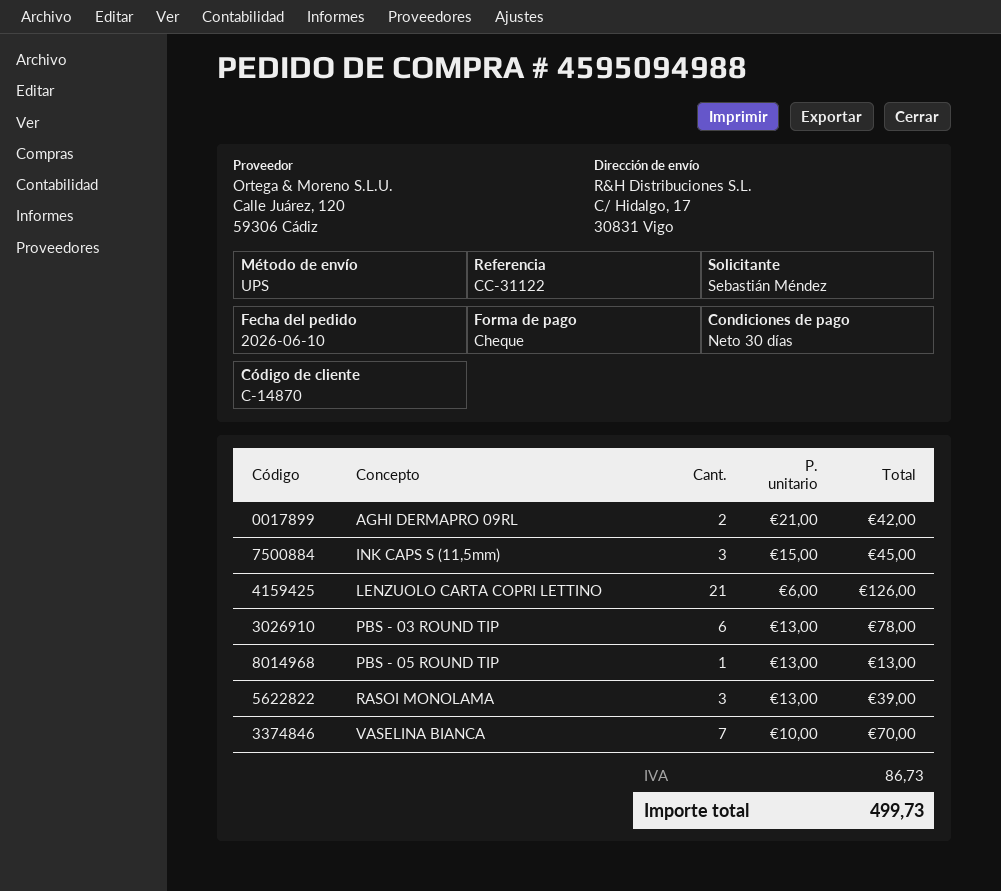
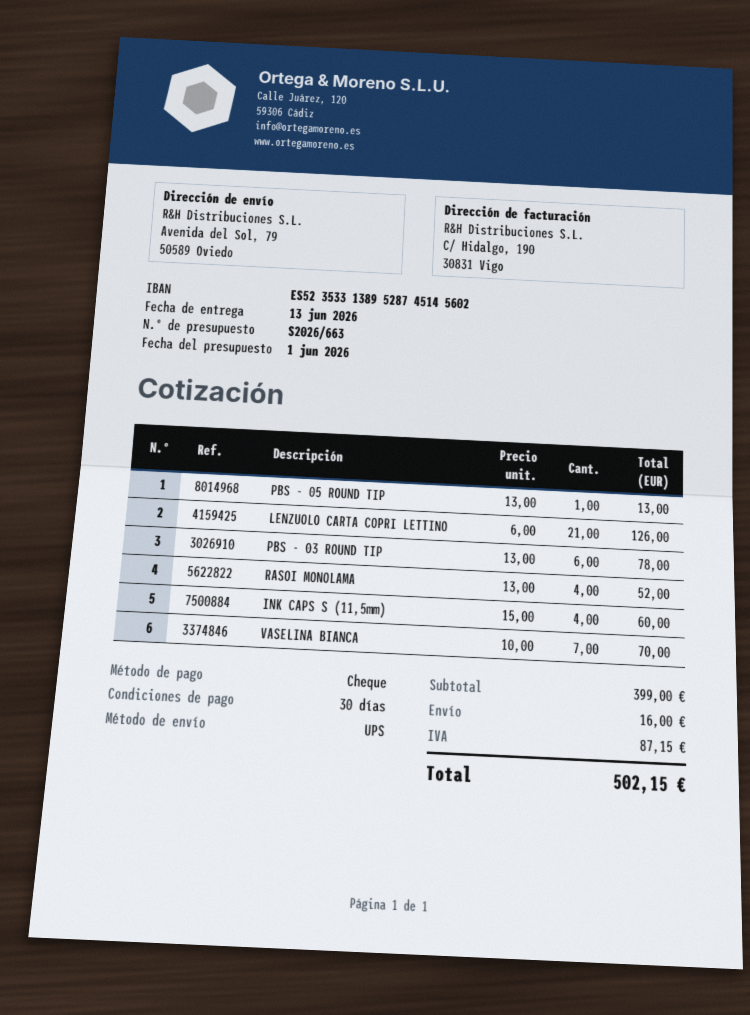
ship to: C/ Hidalgo, 17, 30831 Vigo -> Avenida del Sol, 79, 50589 Oviedo
AGHI DERMAPRO 09RL: 2 x 21.00 = 42.00 -> none
INK CAPS S (11,5mm): 3 x 15.00 = 45.00 -> 4 x 15.00 = 60.00
RASOI MONOLAMA: 3 x 13.00 = 39.00 -> 4 x 13.00 = 52.00
shipping: none -> 16.00
tax: 86.73 -> 87.15
total: 499.73 -> 502.15

